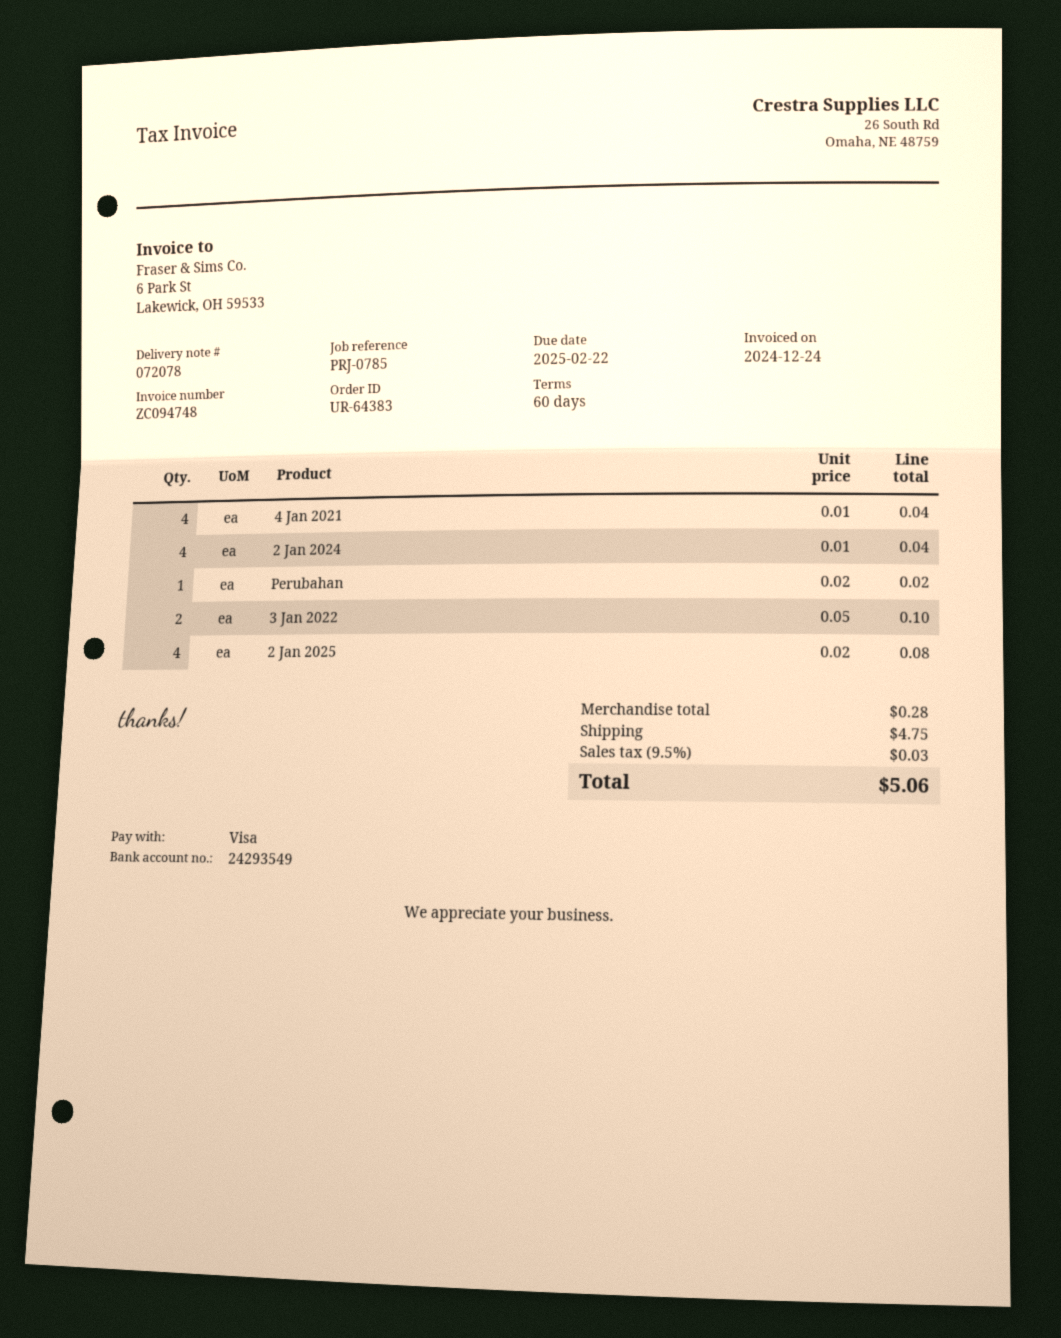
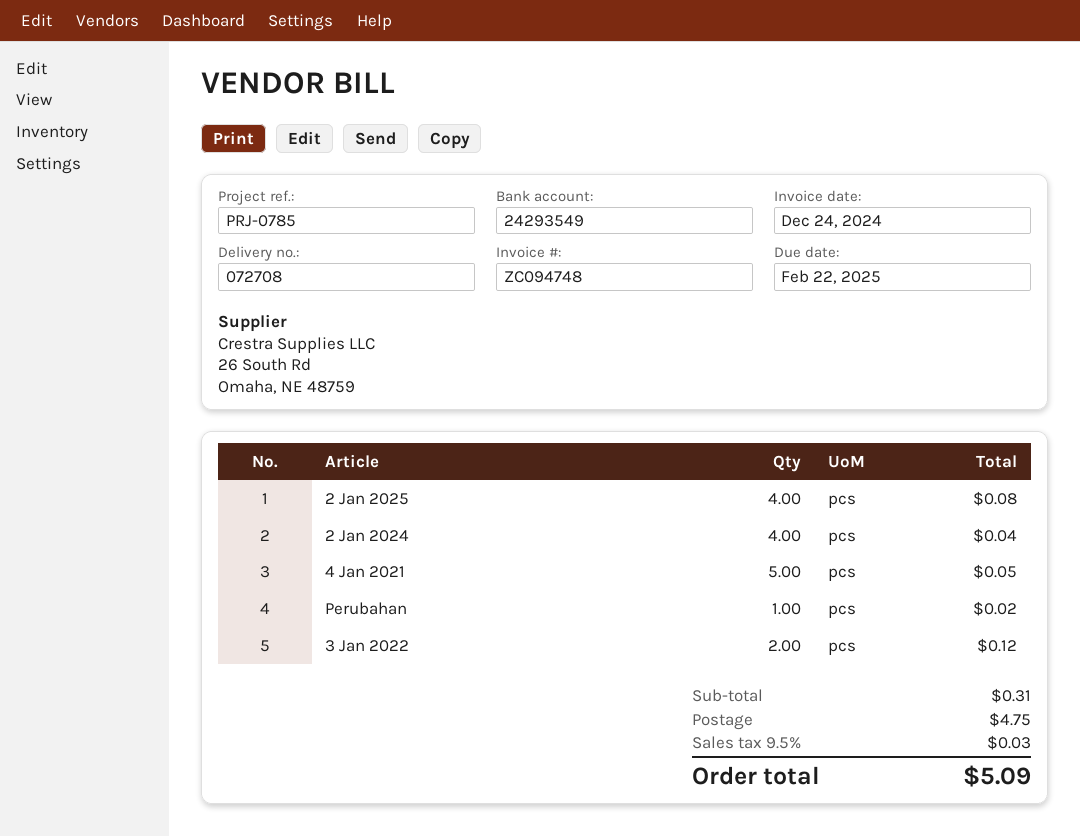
delivery note number: 072078 -> 072708
4 Jan 2021: 4 for 0.04 -> 5 for 0.05
3 Jan 2022: 2 for 0.10 -> 2 for 0.12
subtotal: 0.28 -> 0.31
total: 5.06 -> 5.09

